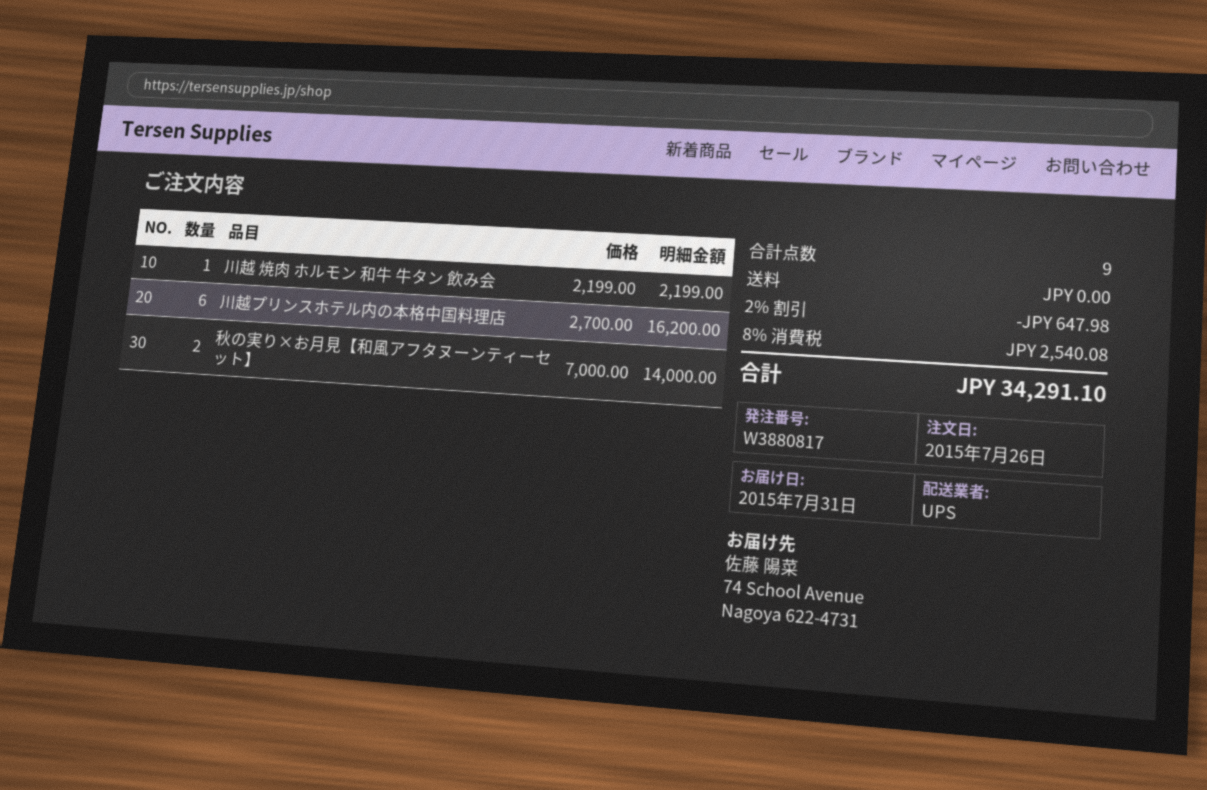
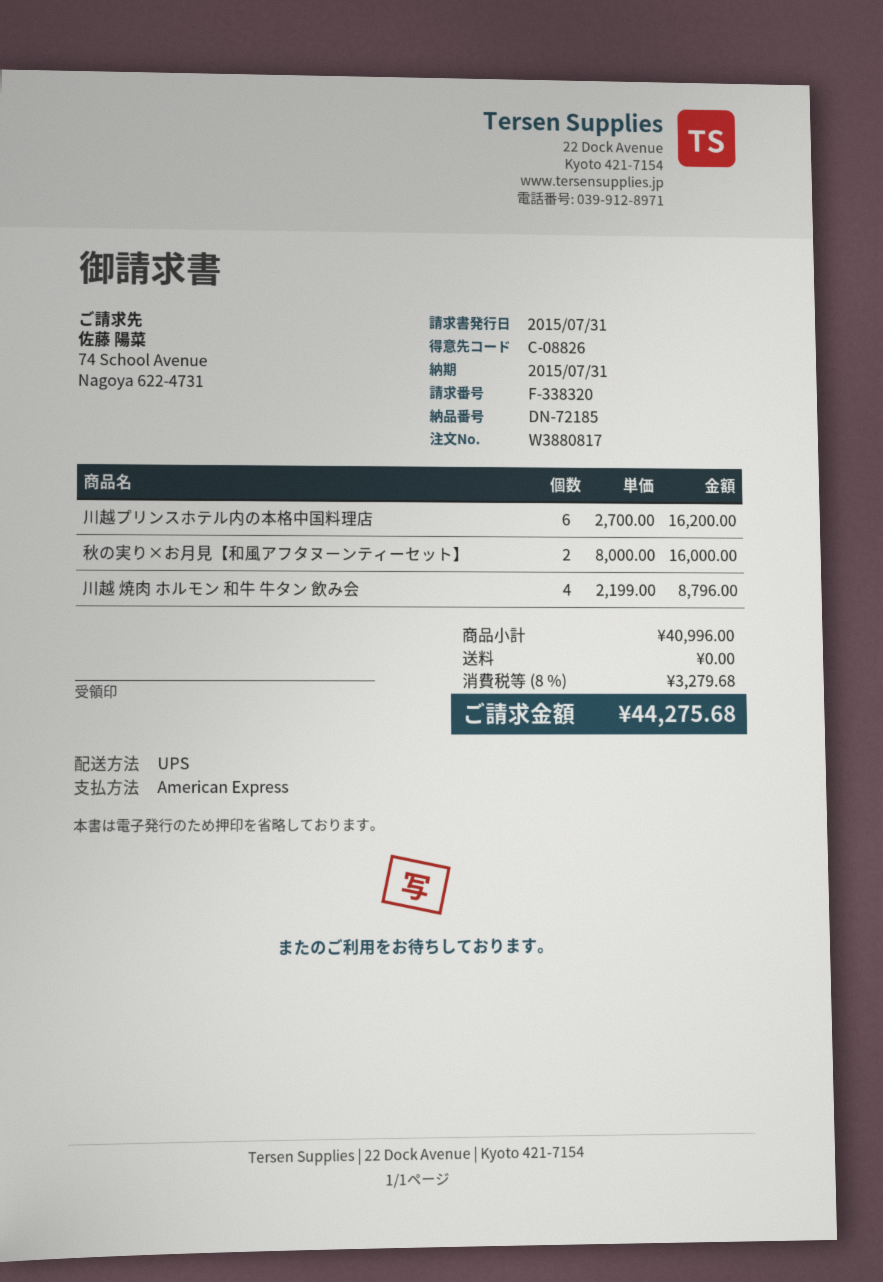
川越 焼肉 ホルモン 和牛 牛タン 飲み会: 1 x 2199.00 = 2199.00 -> 4 x 2199.00 = 8796.00
秋の実り×お月見【和風アフタヌーンティーセット】: 2 x 7000.00 = 14000.00 -> 2 x 8000.00 = 16000.00
discount: 2% = 647.98 -> none
tax: 8% = 2540.08 -> 8% = 3279.68
total: 34291.10 -> 44275.68

